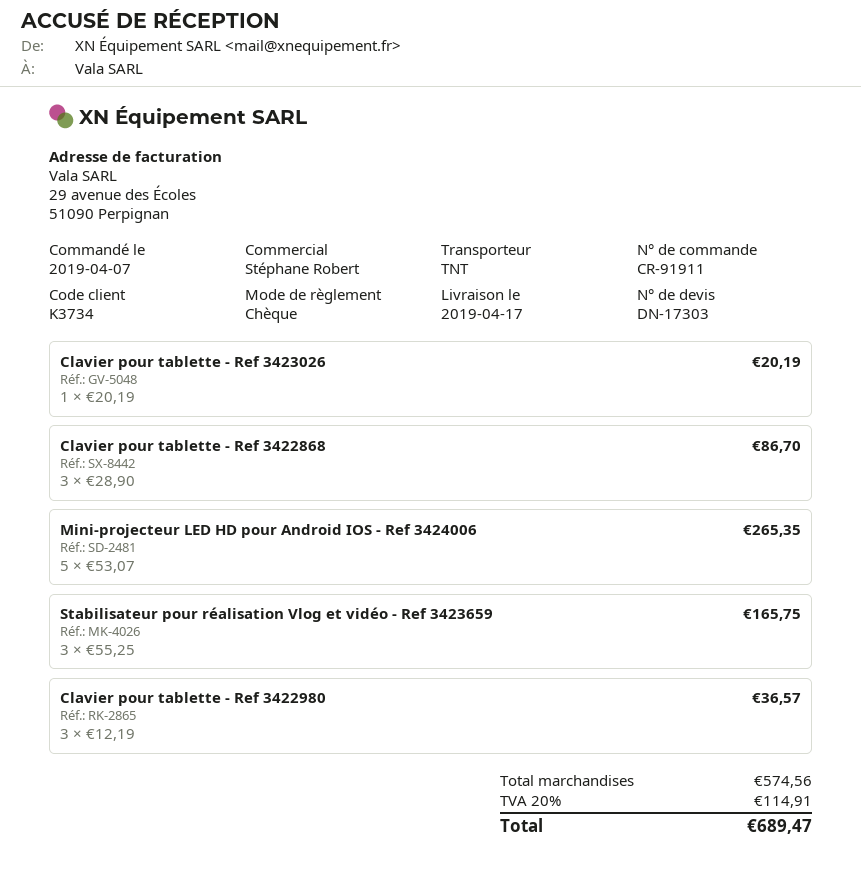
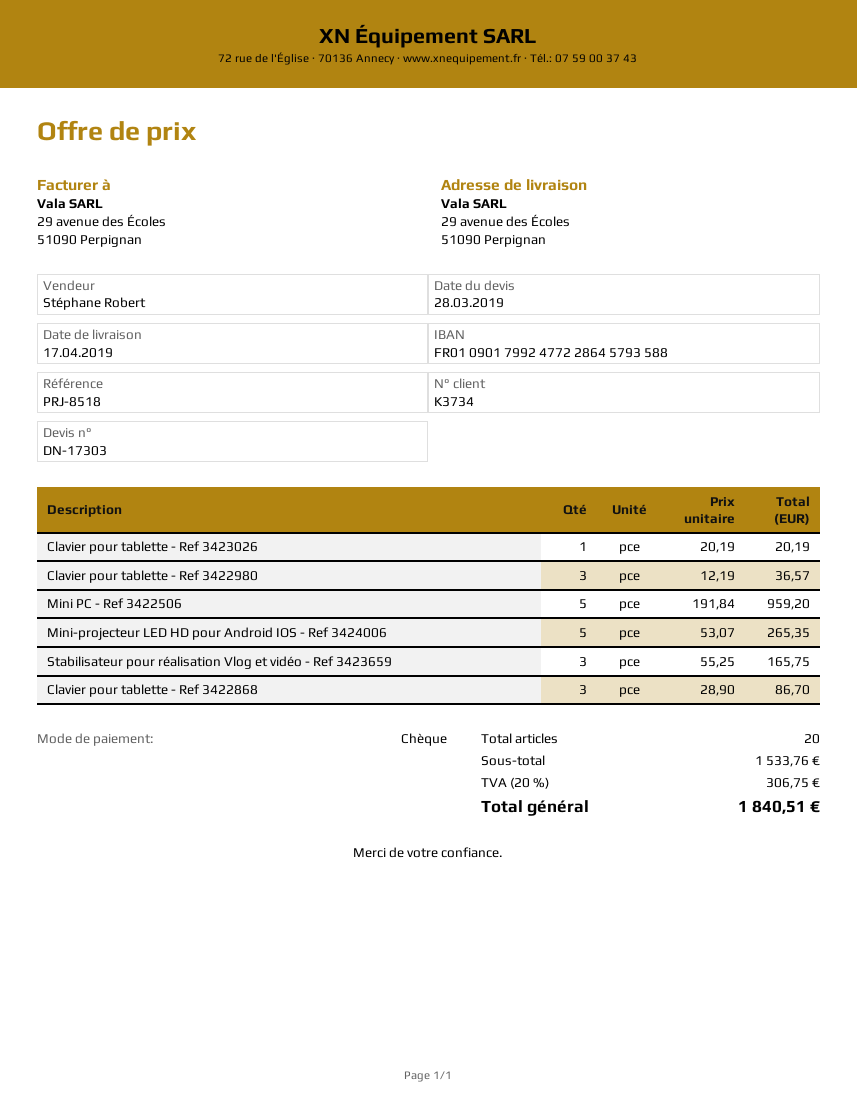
Mini PC - Ref 3422506: none -> 5 x 191.84 = 959.20
subtotal: 574.56 -> 1533.76
tax: 20% = 114.91 -> 20% = 306.75
total: 689.47 -> 1840.51

